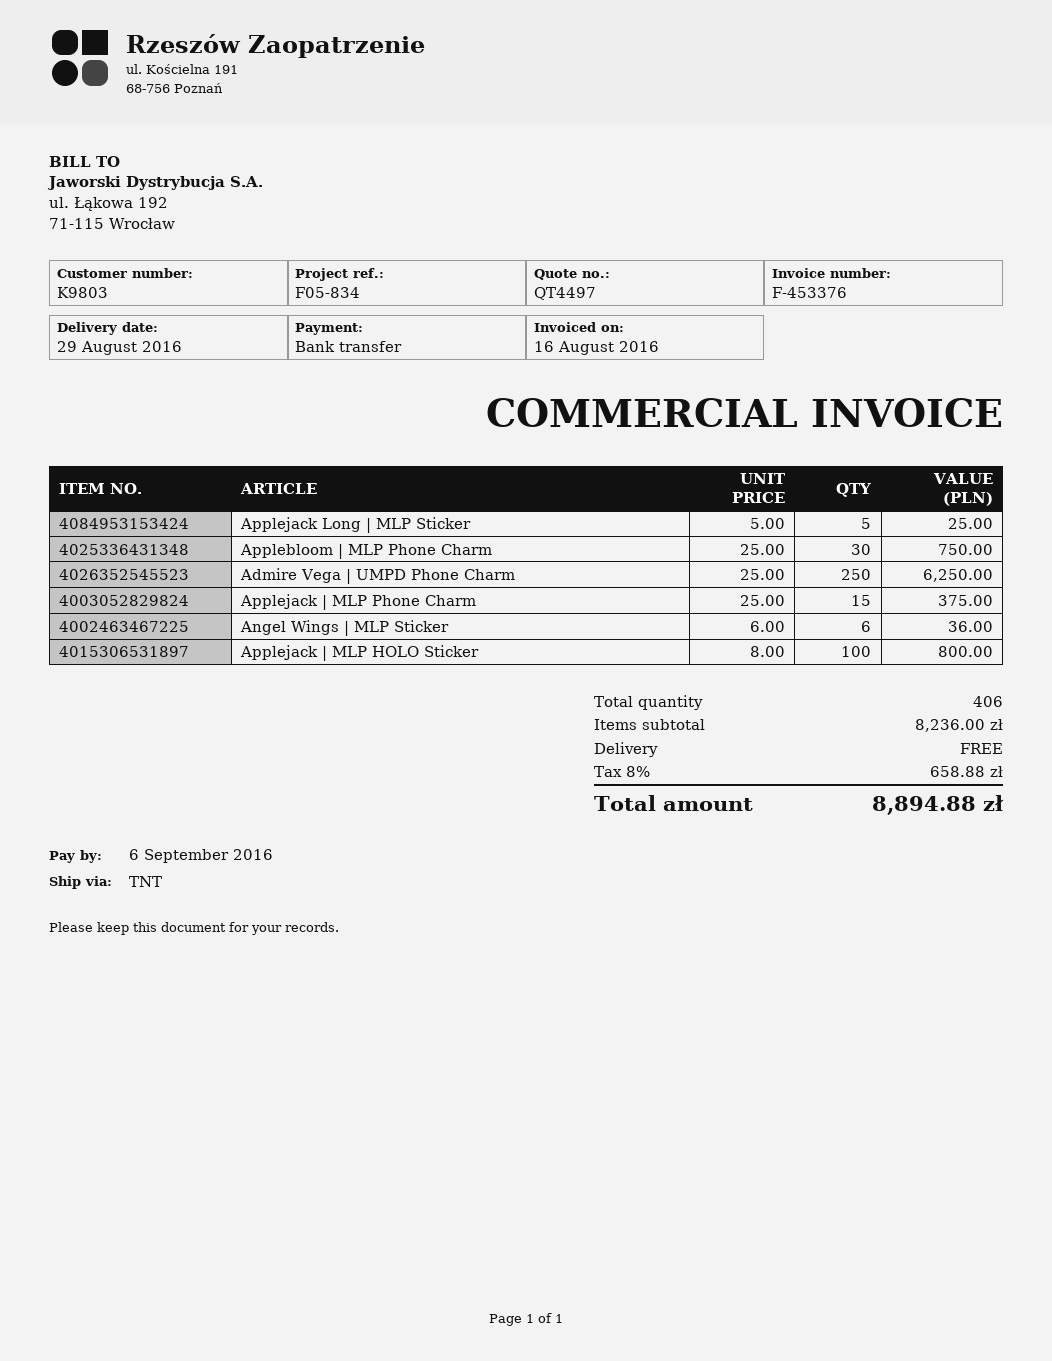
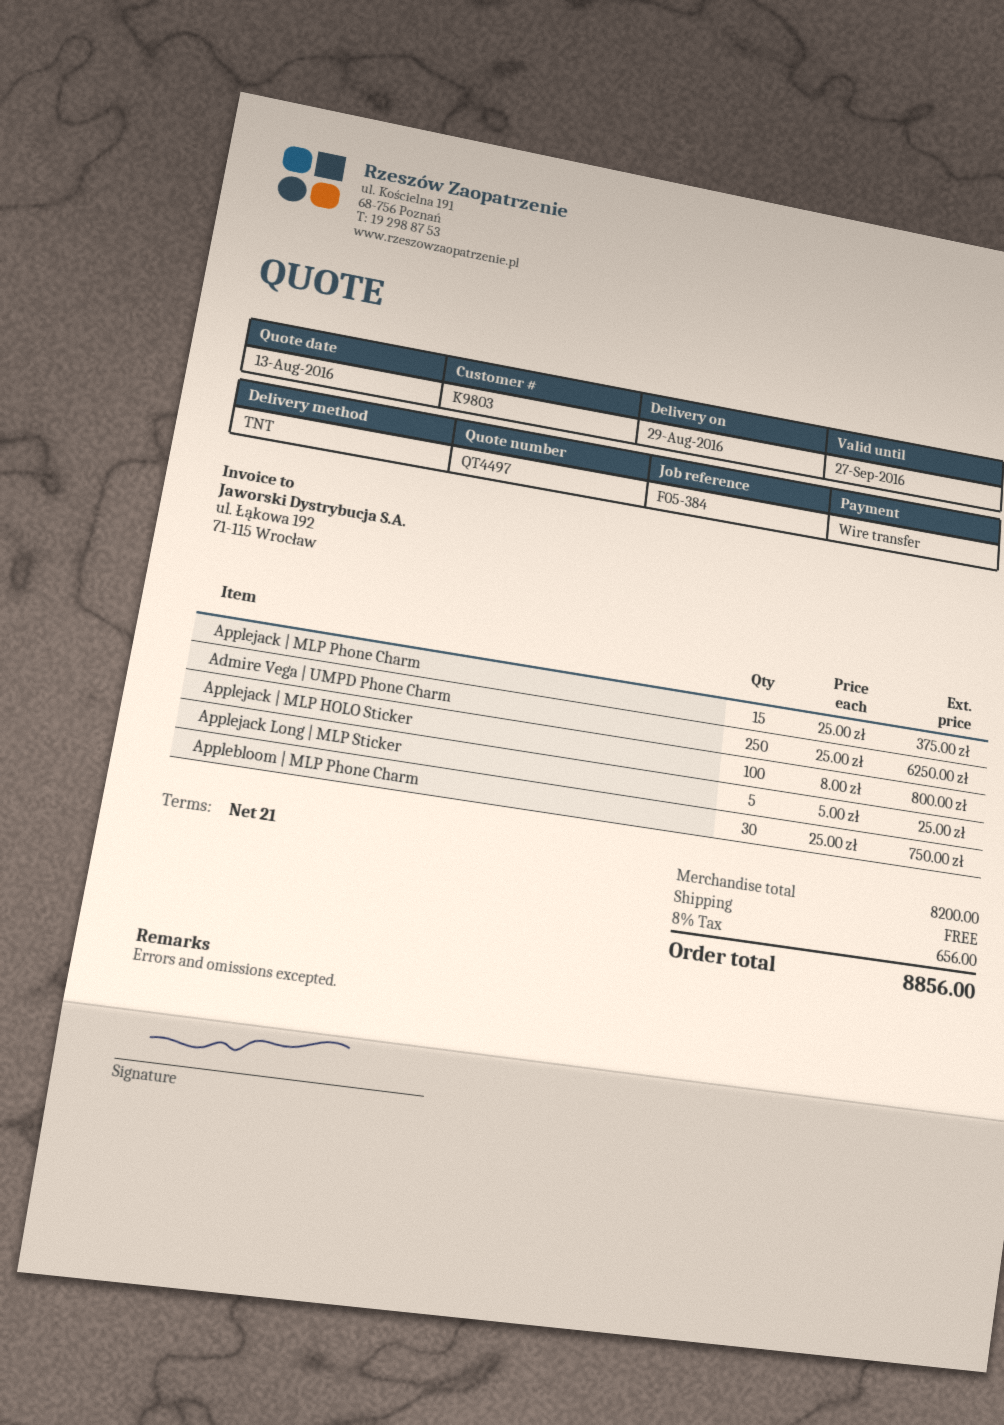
reference: F05-834 -> F05-384
Angel Wings | MLP Sticker: 6 x 6.00 = 36.00 -> none
subtotal: 8236.00 -> 8200.00
tax: 8% = 658.88 -> 8% = 656.00
total: 8894.88 -> 8856.00

